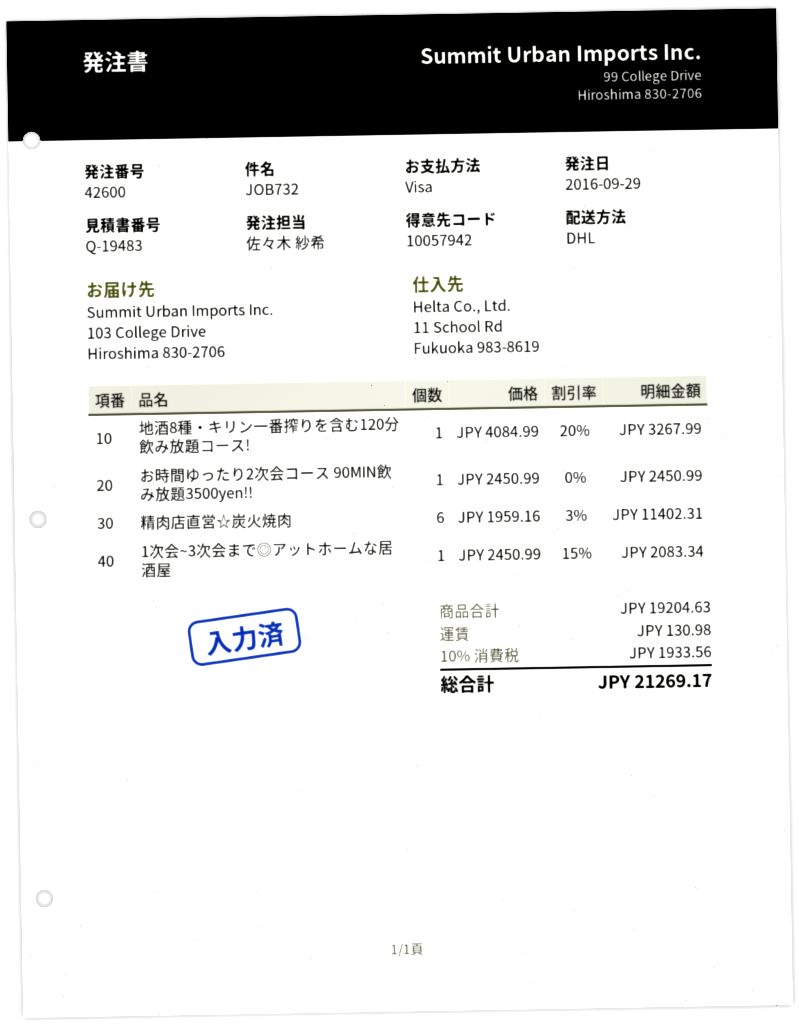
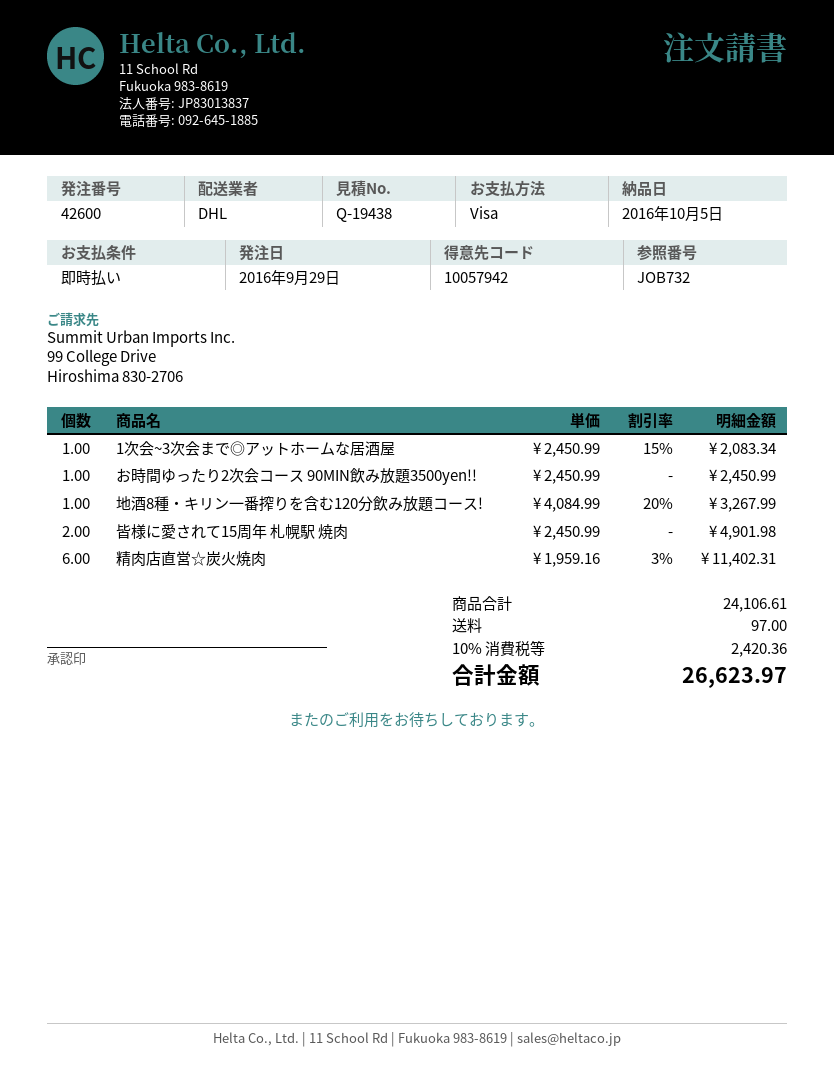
quote number: Q-19483 -> Q-19438
皆様に愛されて15周年 札幌駅 焼肉: none -> 2 x 2450.99 = 4901.98
subtotal: 19204.63 -> 24106.61
shipping: 130.98 -> 97.00
tax: 10% = 1933.56 -> 10% = 2420.36
total: 21269.17 -> 26623.97

